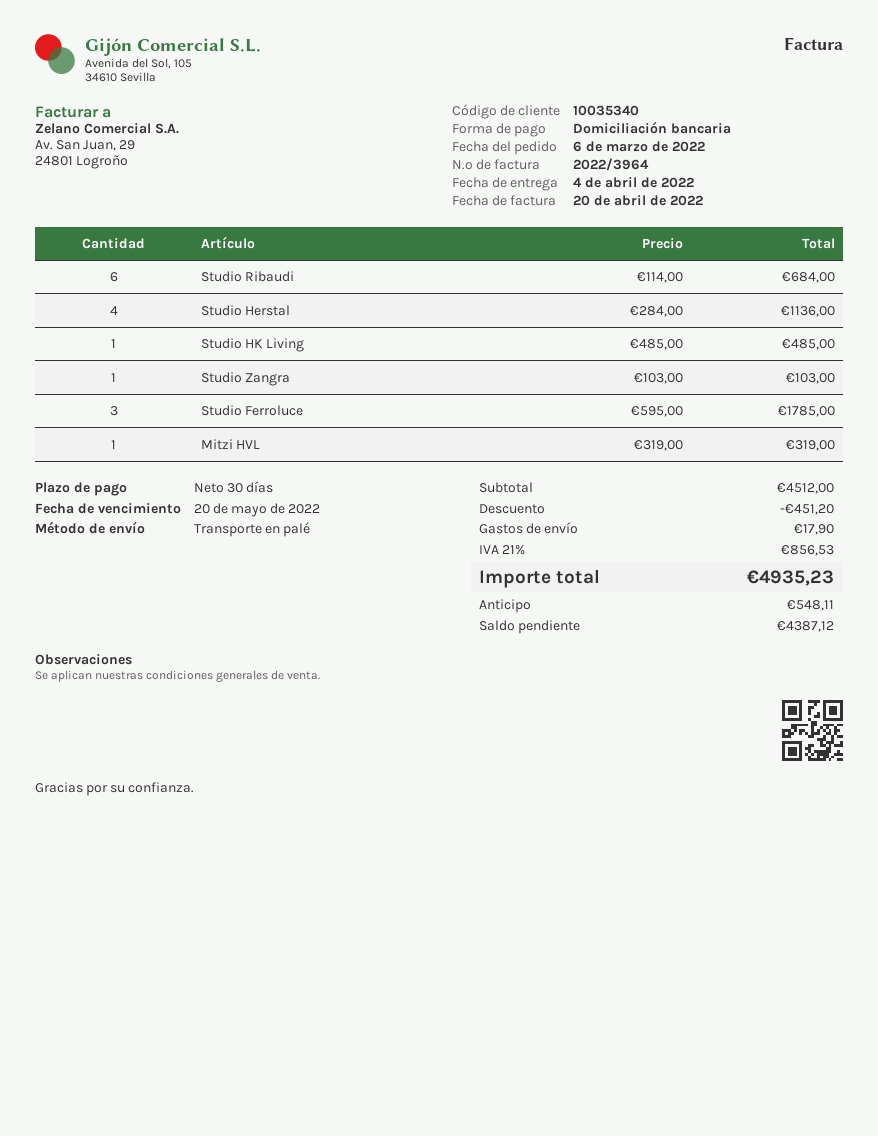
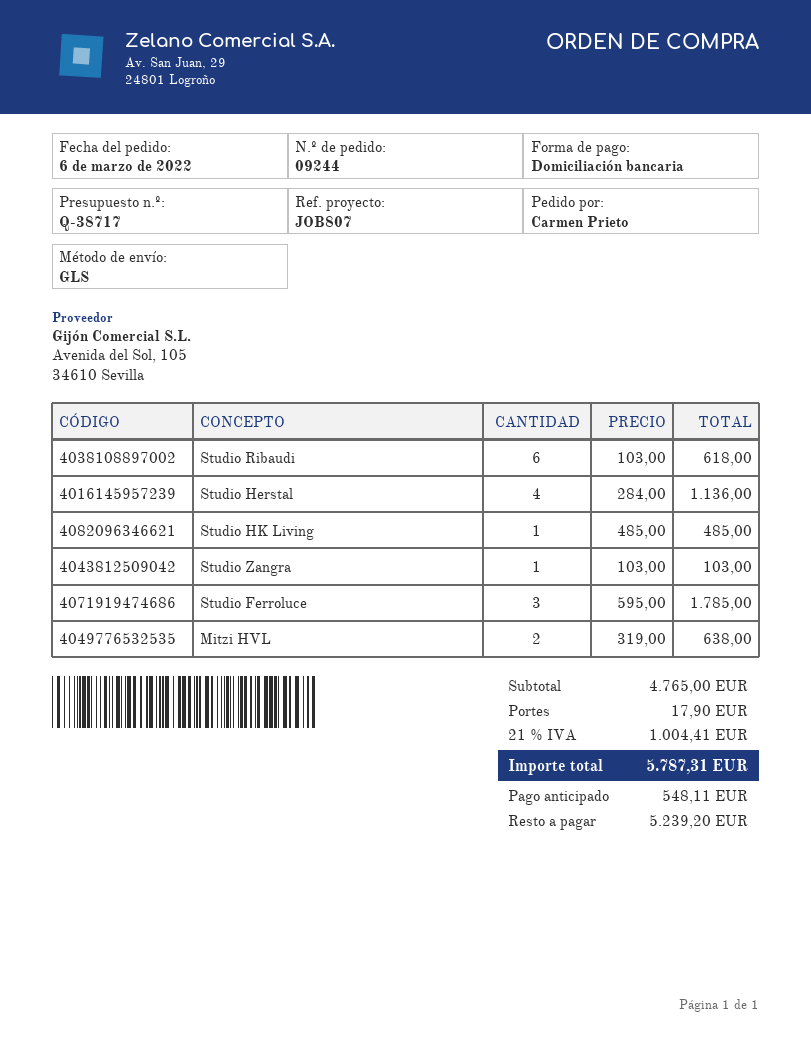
shipping method: pallet freight -> GLS
Studio Ribaudi: 6 x 114.00 = 684.00 -> 6 x 103.00 = 618.00
Mitzi HVL: 1 x 319.00 = 319.00 -> 2 x 319.00 = 638.00
subtotal: 4512.00 -> 4765.00
discount: 451.20 -> none
tax: 21% = 856.53 -> 21% = 1004.41
total: 4935.23 -> 5787.31
balance: 4387.12 -> 5239.20

